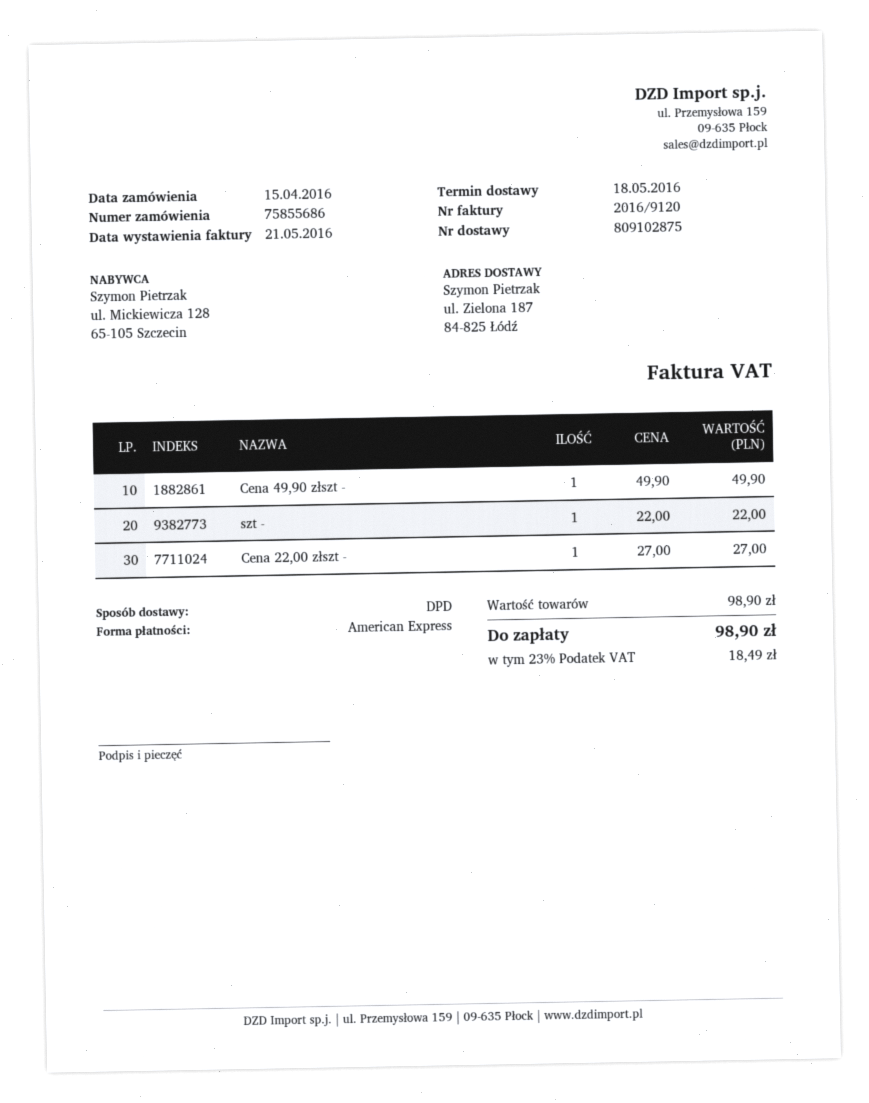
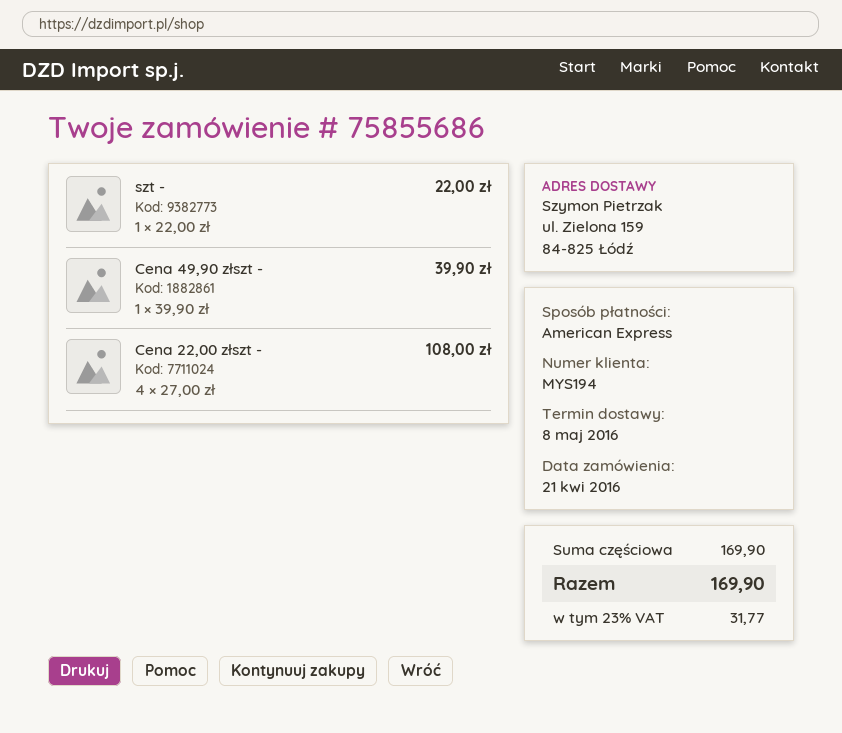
order date: 2016-04-15 -> 2016-04-21
delivery date: 2016-05-18 -> 2016-05-08
ship to: ul. Zielona 187, 84-825 Łódź -> ul. Zielona 159, 84-825 Łódź
Cena 49,90 złszt -: 1 x 49.90 = 49.90 -> 1 x 39.90 = 39.90
Cena 22,00 złszt -: 1 x 27.00 = 27.00 -> 4 x 27.00 = 108.00
subtotal: 98.90 -> 169.90
tax: 23% = 18.49 -> 23% = 31.77
total: 98.90 -> 169.90

